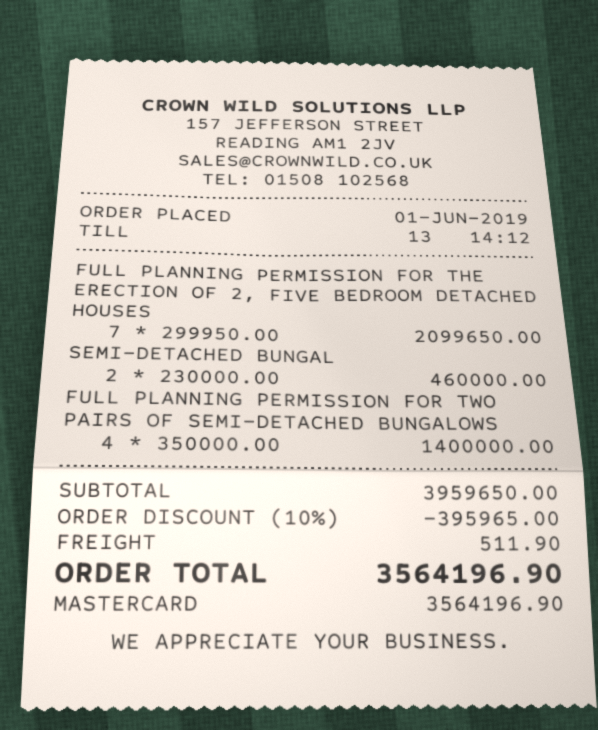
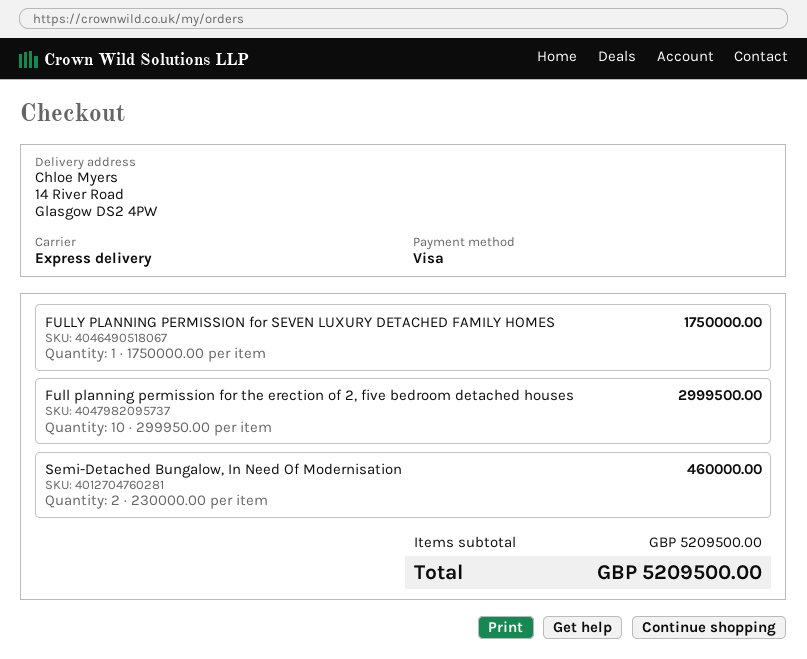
payment method: Mastercard -> Visa
FULL PLANNING PERMISSION FOR THE ERECTION OF 2, FIVE BEDROOM DETACHED HOUSES: 7 x 299950.00 = 2099650.00 -> 10 x 299950.00 = 2999500.00
FULL PLANNING PERMISSION FOR TWO PAIRS OF SEMI-DETACHED BUNGALOWS: 4 x 350000.00 = 1400000.00 -> none
FULLY PLANNING PERMISSION for SEVEN LUXURY DETACHED FAMILY HOMES: none -> 1 x 1750000.00 = 1750000.00
subtotal: 3959650.00 -> 5209500.00
discount: 10% = 395965.00 -> none
shipping: 511.90 -> none
total: 3564196.90 -> 5209500.00

